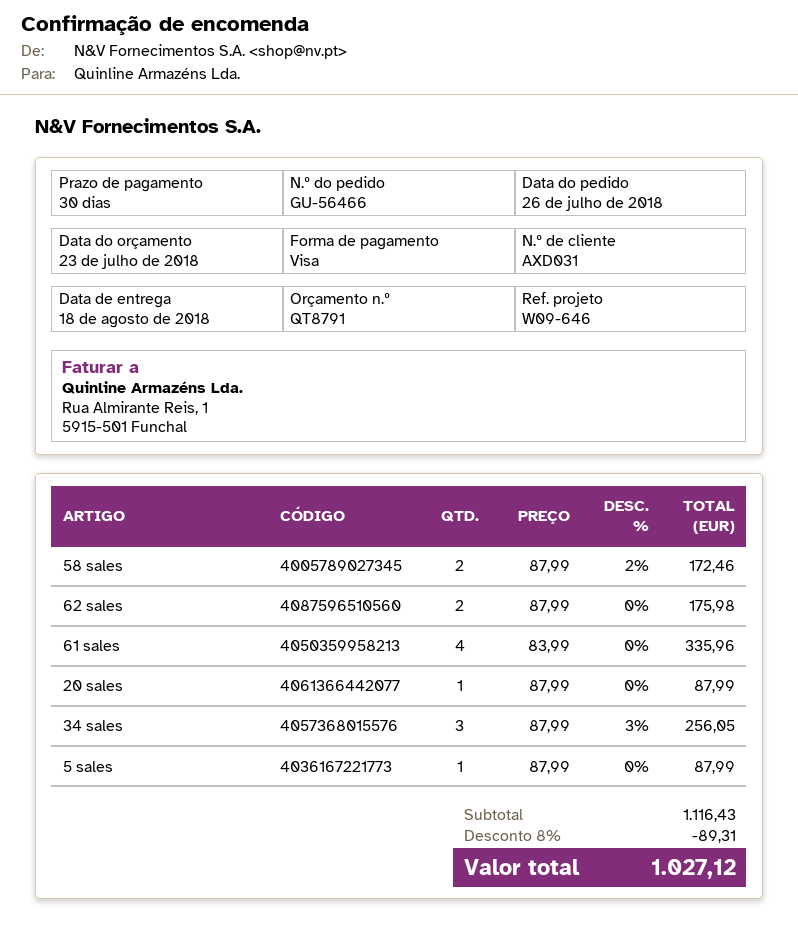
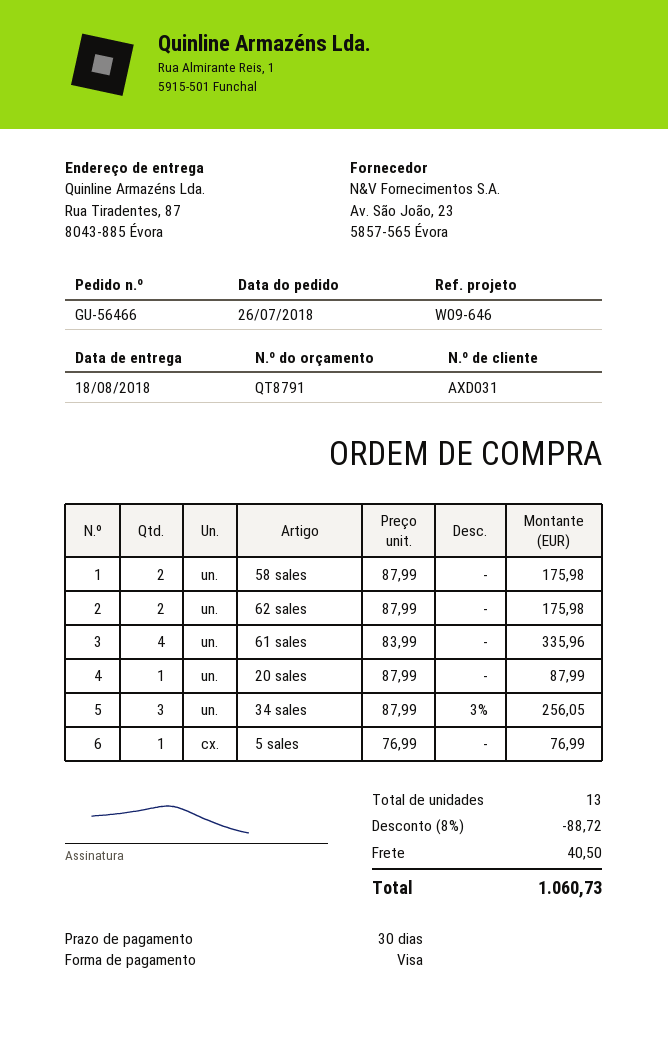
58 sales: 2 x 87.99 - 2% = 172.46 -> 2 x 87.99 = 175.98
5 sales: 1 x 87.99 = 87.99 -> 1 x 76.99 = 76.99
discount: 8% = 89.31 -> 8% = 88.72
shipping: none -> 40.50
total: 1027.12 -> 1060.73

